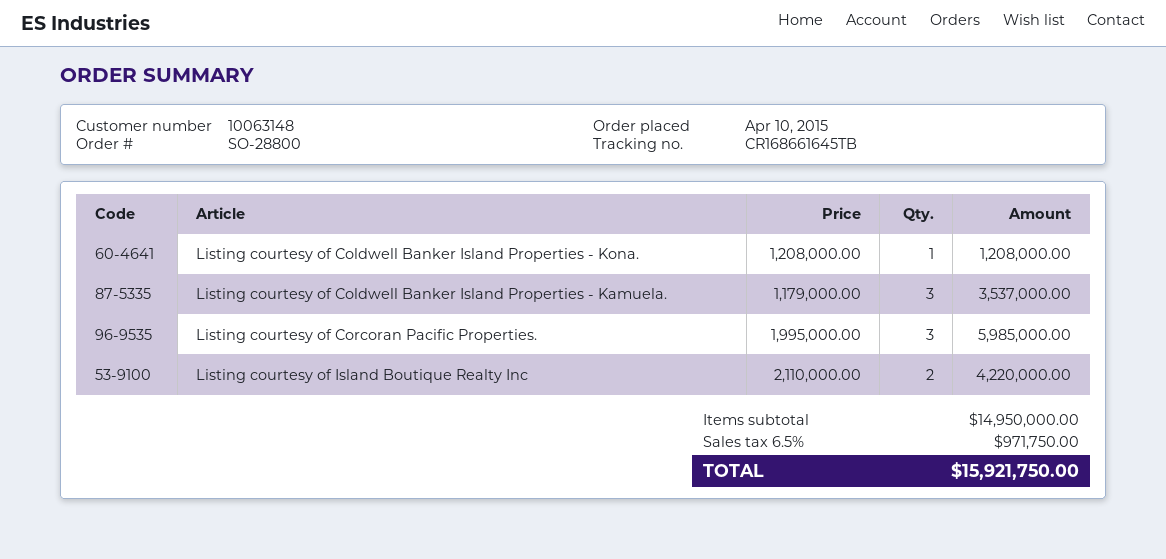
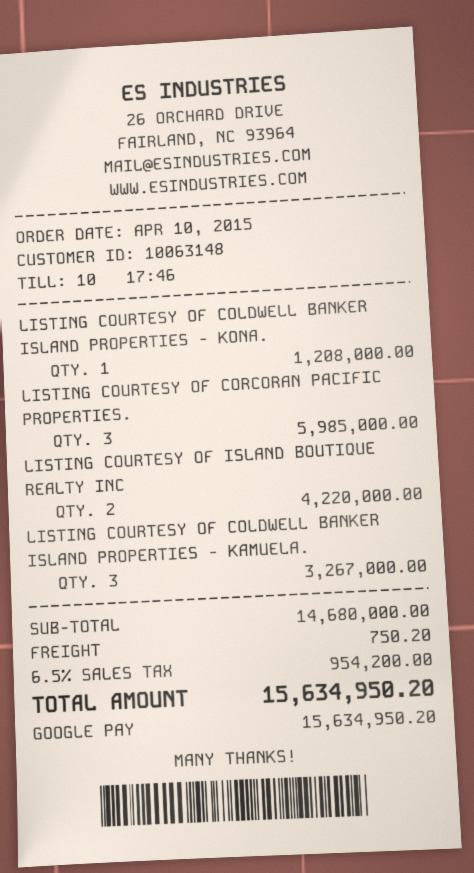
Listing courtesy of Coldwell Banker Island Properties - Kamuela.: 3 for 3537000.00 -> 3 for 3267000.00
subtotal: 14950000.00 -> 14680000.00
shipping: none -> 750.20
tax: 6.5% = 971750.00 -> 6.5% = 954200.00
total: 15921750.00 -> 15634950.20

